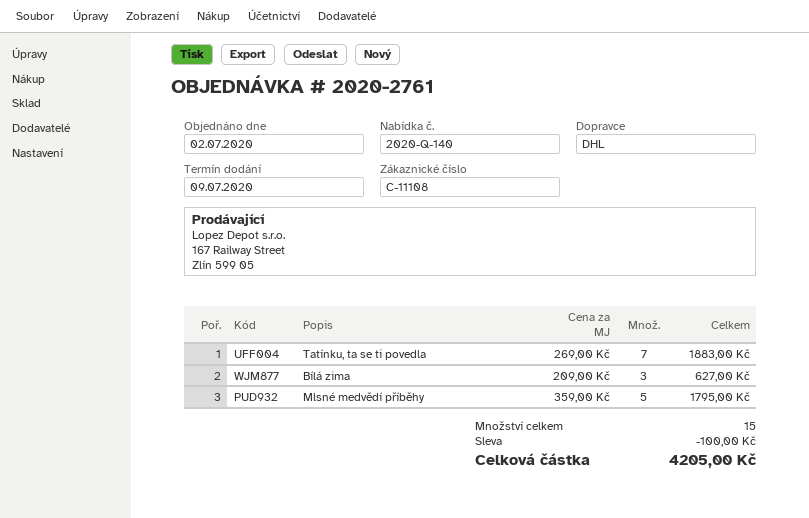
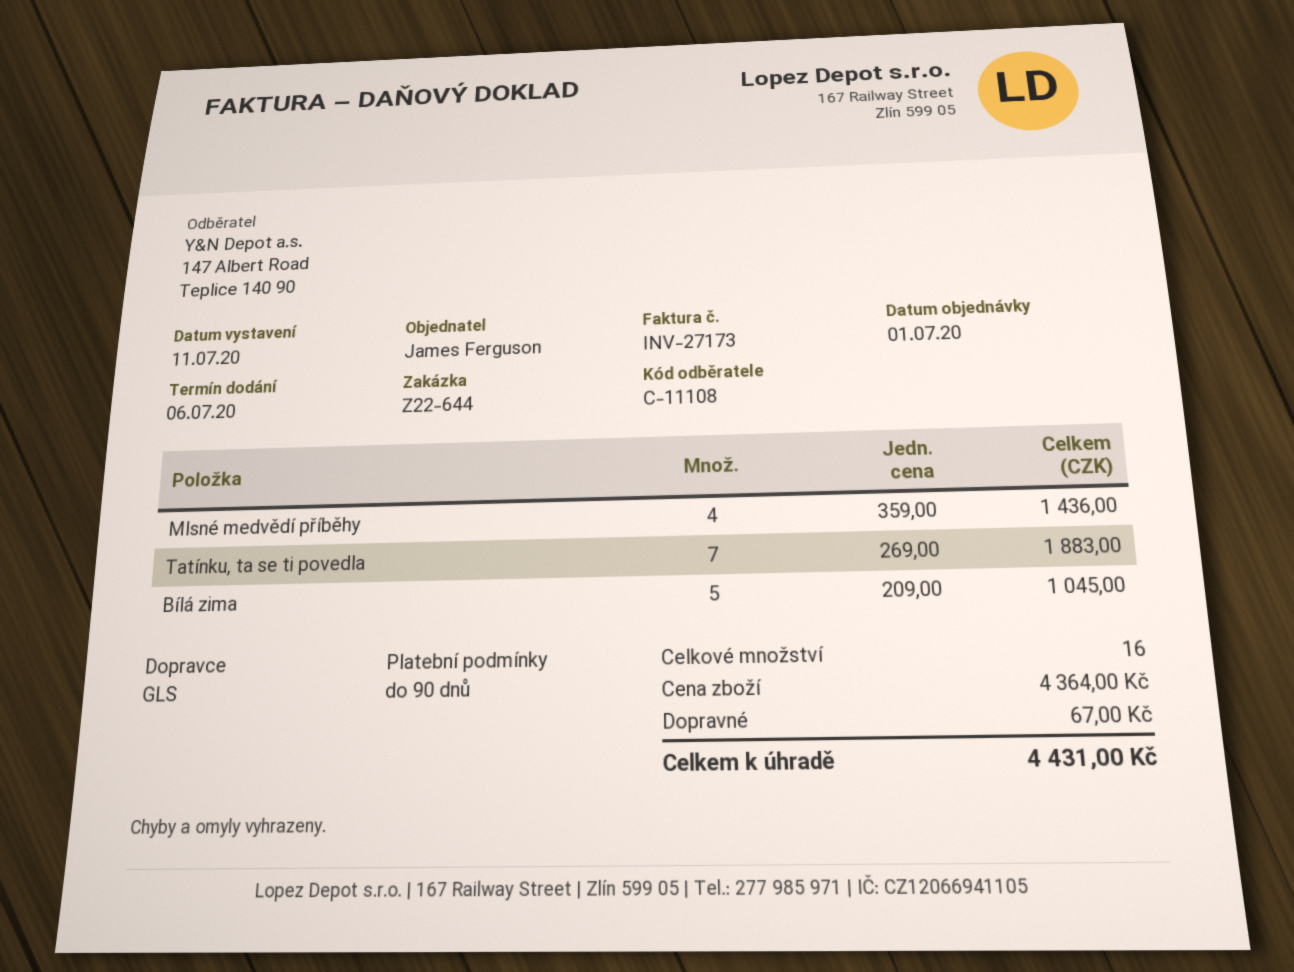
order date: 2020-07-02 -> 2020-07-01
delivery date: 2020-07-09 -> 2020-07-06
shipping method: DHL -> GLS
Bílá zima: 3 x 209.00 = 627.00 -> 5 x 209.00 = 1045.00
Mlsné medvědí příběhy: 5 x 359.00 = 1795.00 -> 4 x 359.00 = 1436.00
total quantity: 15 -> 16
discount: 100.00 -> none
shipping: none -> 67.00
total: 4205.00 -> 4431.00

